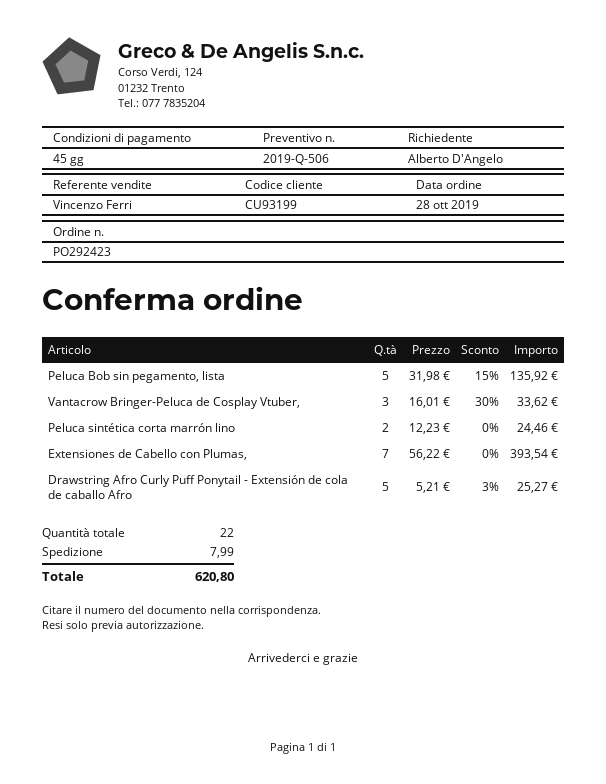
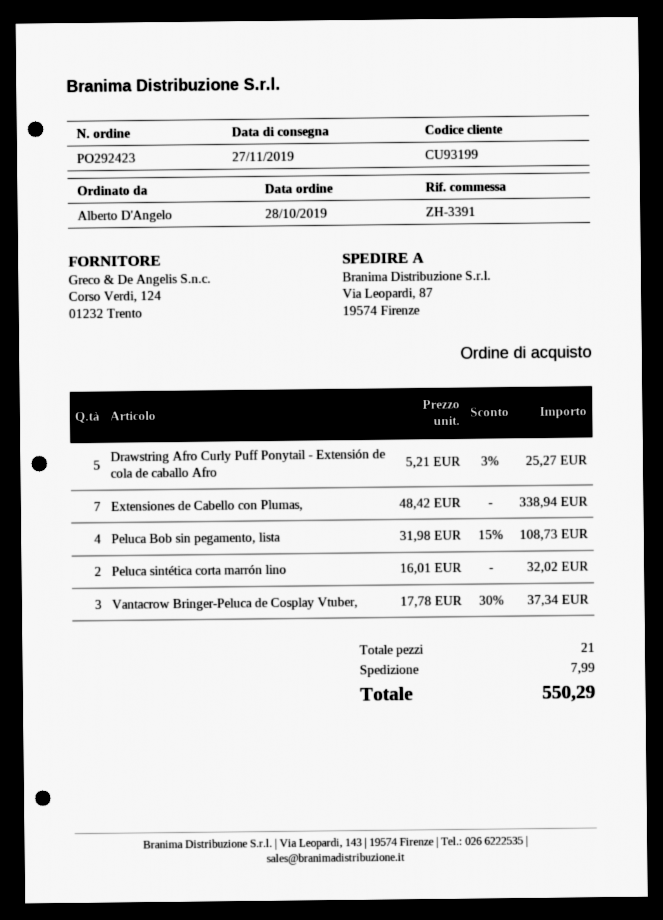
Peluca Bob sin pegamento, lista: 5 x 31.98 - 15% = 135.92 -> 4 x 31.98 - 15% = 108.73
Vantacrow Bringer-Peluca de Cosplay Vtuber,: 3 x 16.01 - 30% = 33.62 -> 3 x 17.78 - 30% = 37.34
Peluca sintética corta marrón lino: 2 x 12.23 = 24.46 -> 2 x 16.01 = 32.02
Extensiones de Cabello con Plumas,: 7 x 56.22 = 393.54 -> 7 x 48.42 = 338.94
total quantity: 22 -> 21
total: 620.80 -> 550.29

